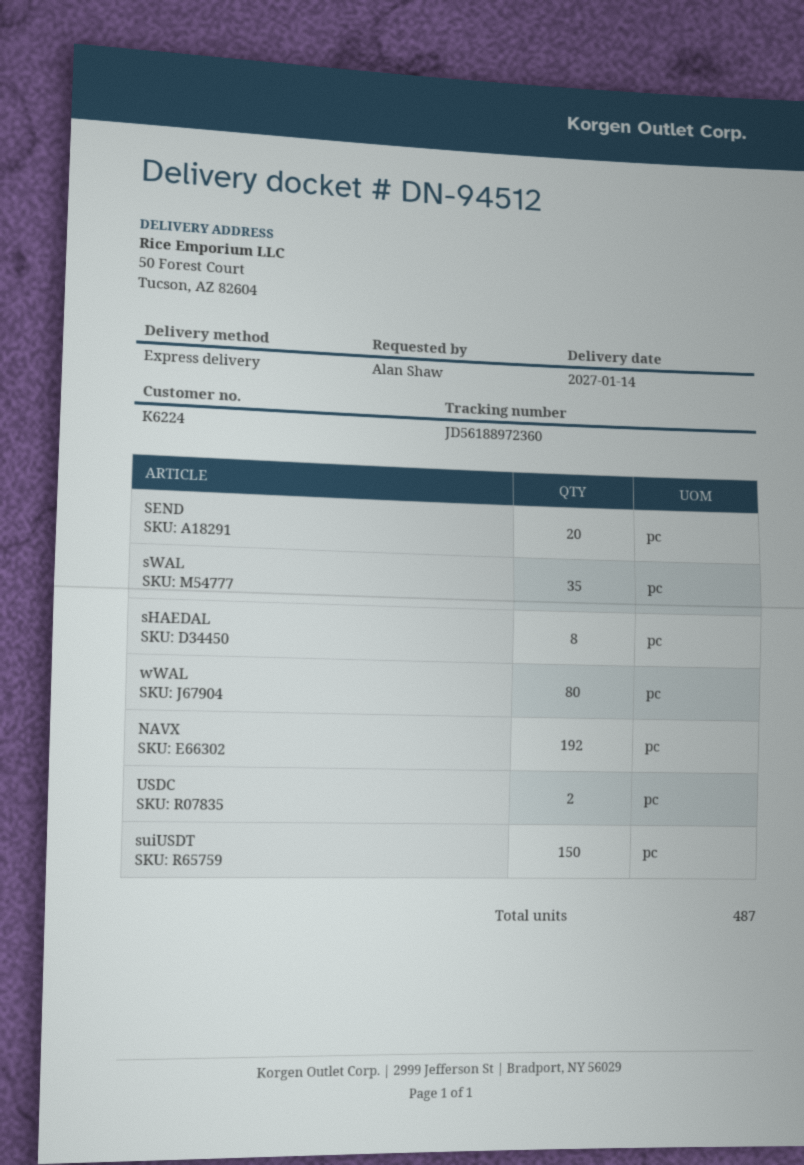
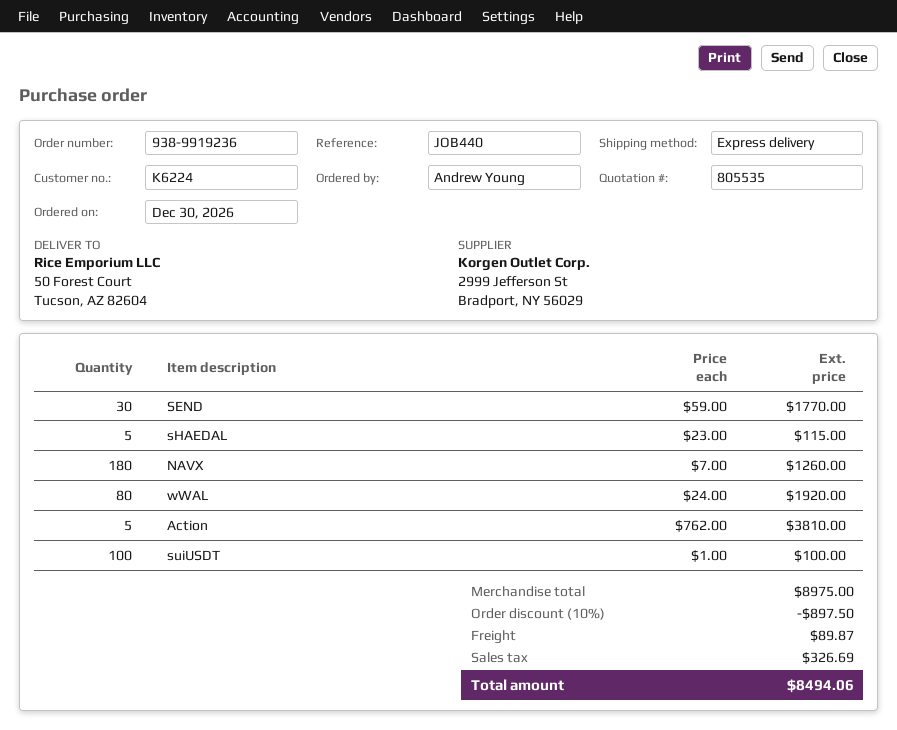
ordered by: Alan Shaw -> Andrew Young
SEND: 20 -> 30
sWAL: 35 -> none
sHAEDAL: 8 -> 5
NAVX: 192 -> 180
USDC: 2 -> none
suiUSDT: 150 -> 100
Action: none -> 5

